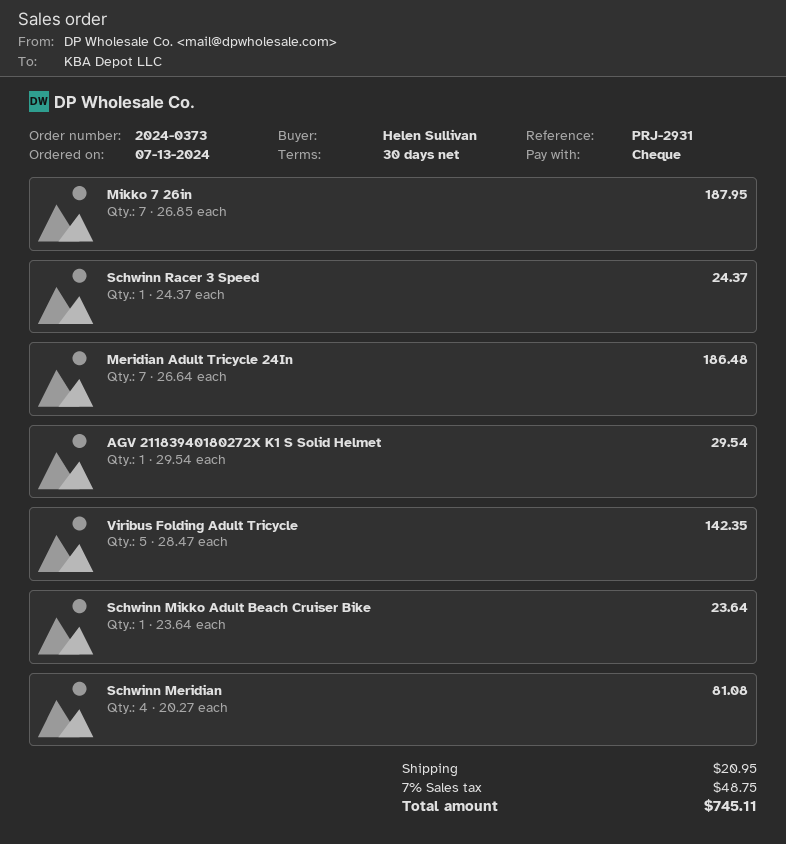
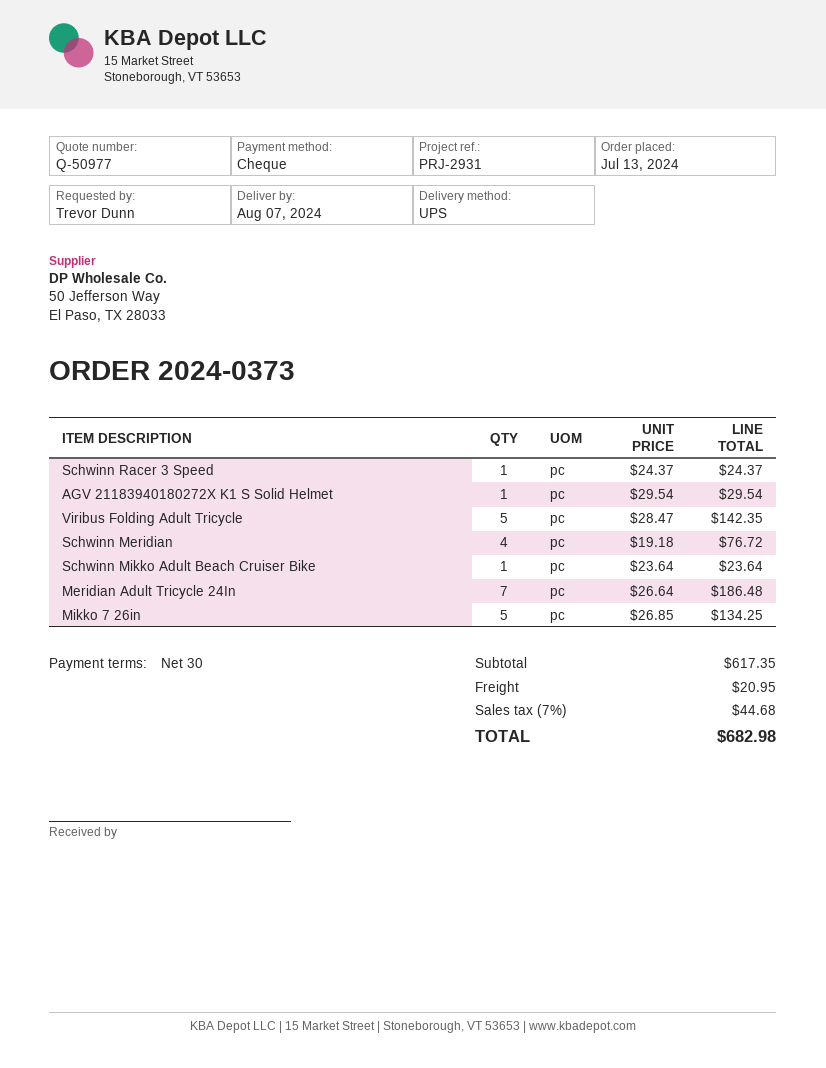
ordered by: Helen Sullivan -> Trevor Dunn
Mikko 7 26in: 7 x 26.85 = 187.95 -> 5 x 26.85 = 134.25
Schwinn Meridian: 4 x 20.27 = 81.08 -> 4 x 19.18 = 76.72
tax: 7% = 48.75 -> 7% = 44.68
total: 745.11 -> 682.98

